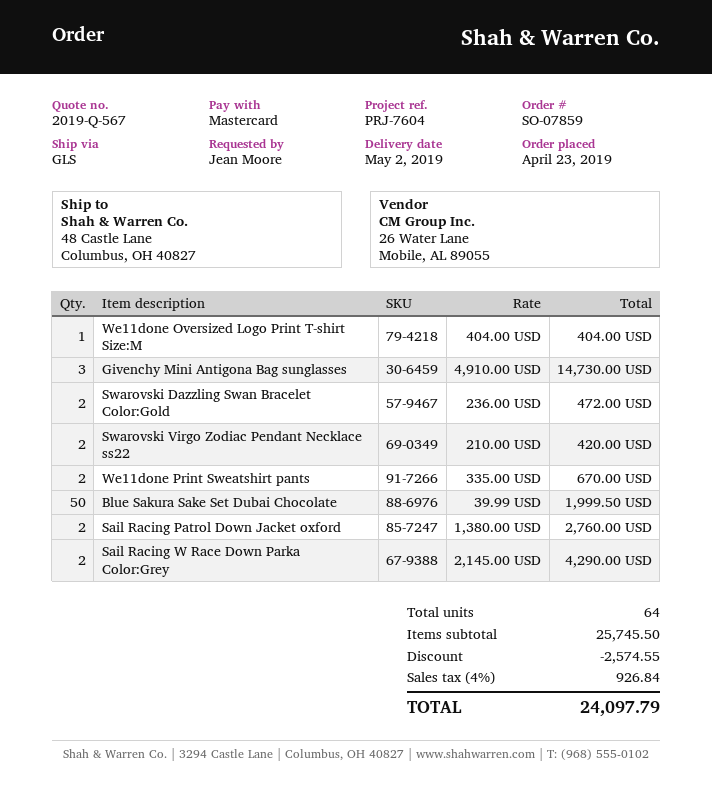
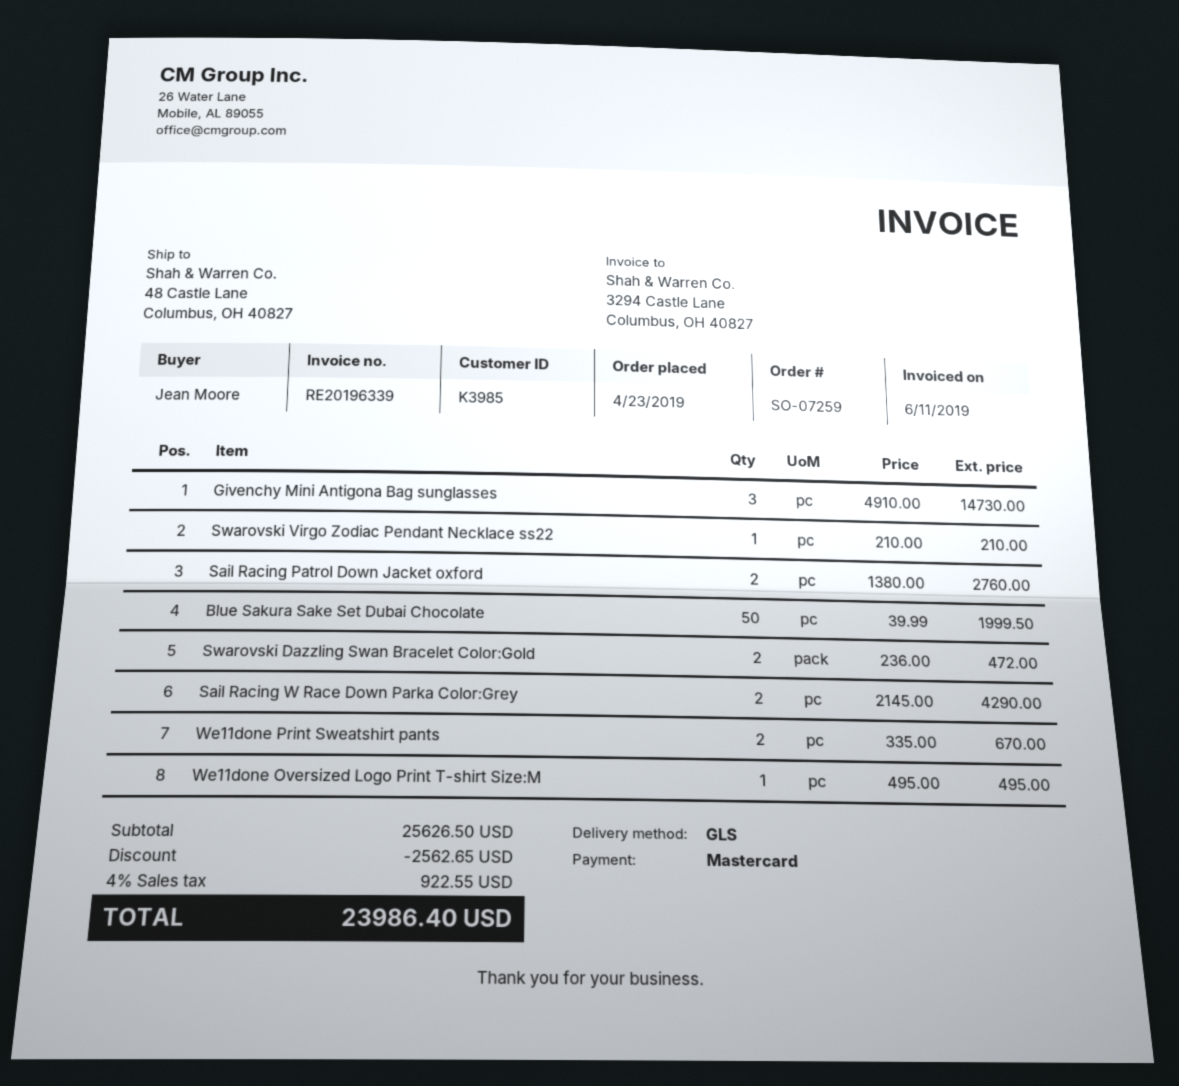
order number: SO-07859 -> SO-07259
We11done Oversized Logo Print T-shirt Size:M: 1 x 404.00 = 404.00 -> 1 x 495.00 = 495.00
Swarovski Virgo Zodiac Pendant Necklace ss22: 2 x 210.00 = 420.00 -> 1 x 210.00 = 210.00
subtotal: 25745.50 -> 25626.50
discount: 2574.55 -> 2562.65
tax: 4% = 926.84 -> 4% = 922.55
total: 24097.79 -> 23986.40

